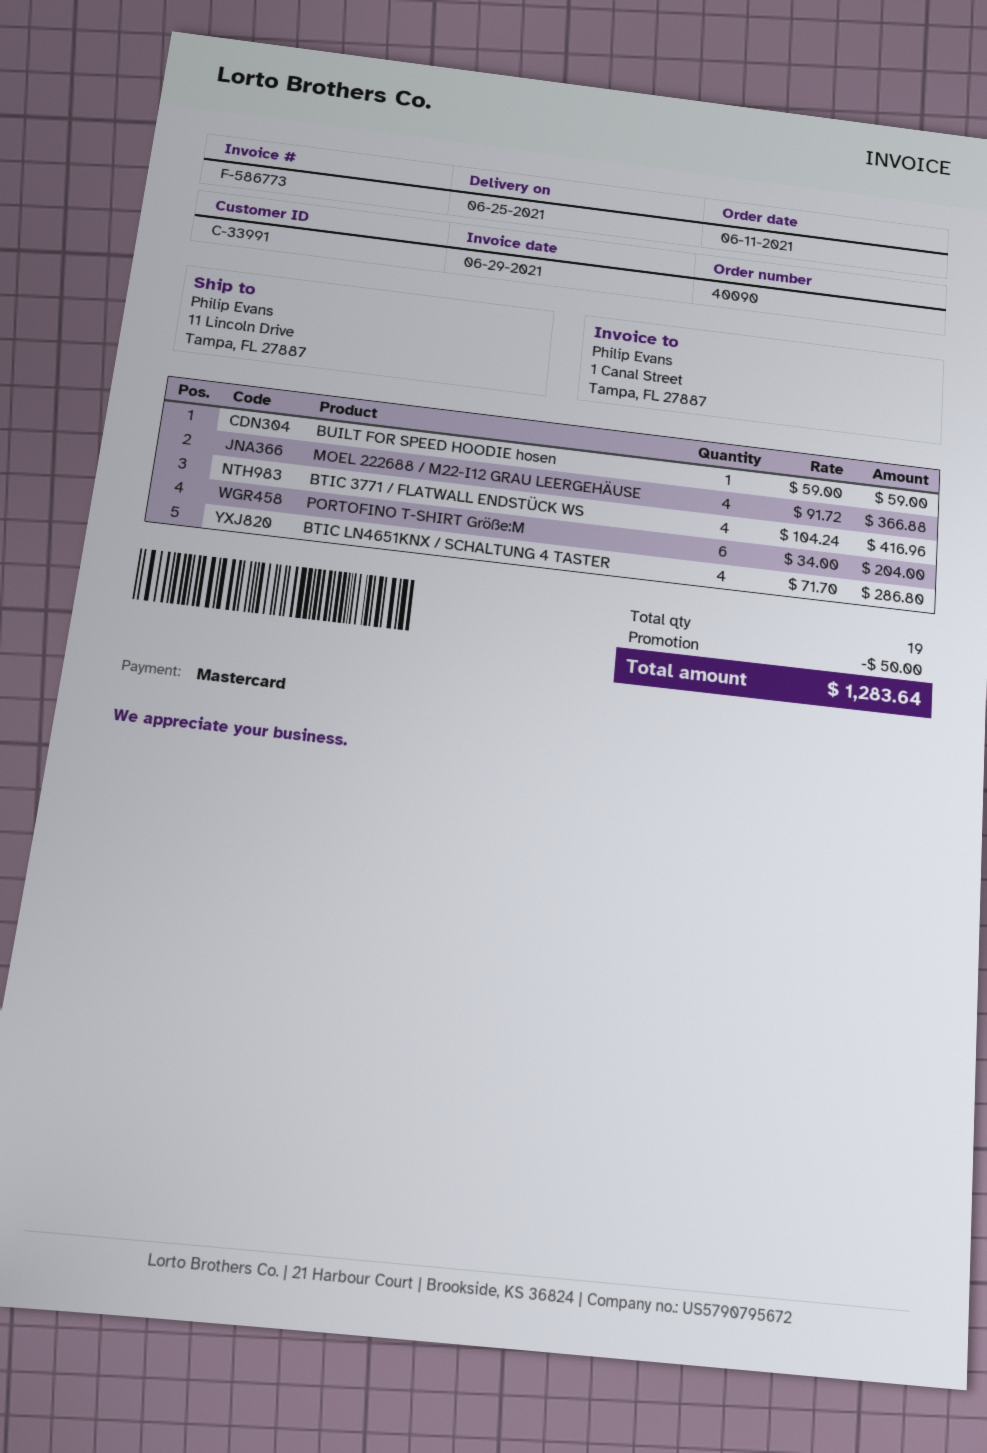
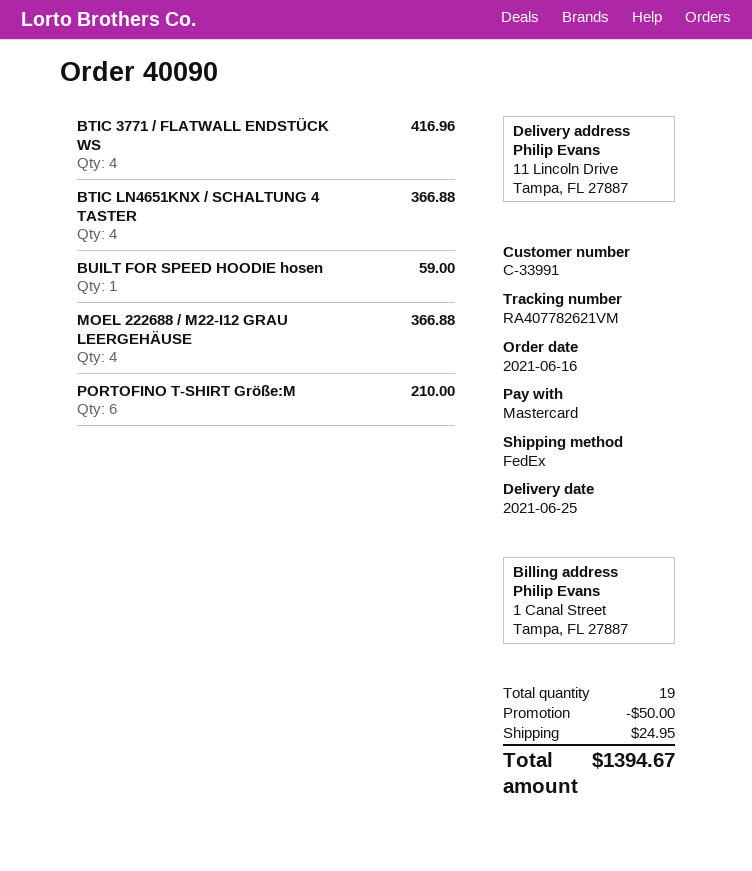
order date: 2021-06-11 -> 2021-06-16
PORTOFINO T-SHIRT Größe:M: 6 for 204.00 -> 6 for 210.00
BTIC LN4651KNX / SCHALTUNG 4 TASTER: 4 for 286.80 -> 4 for 366.88
shipping: none -> 24.95
total: 1283.64 -> 1394.67

